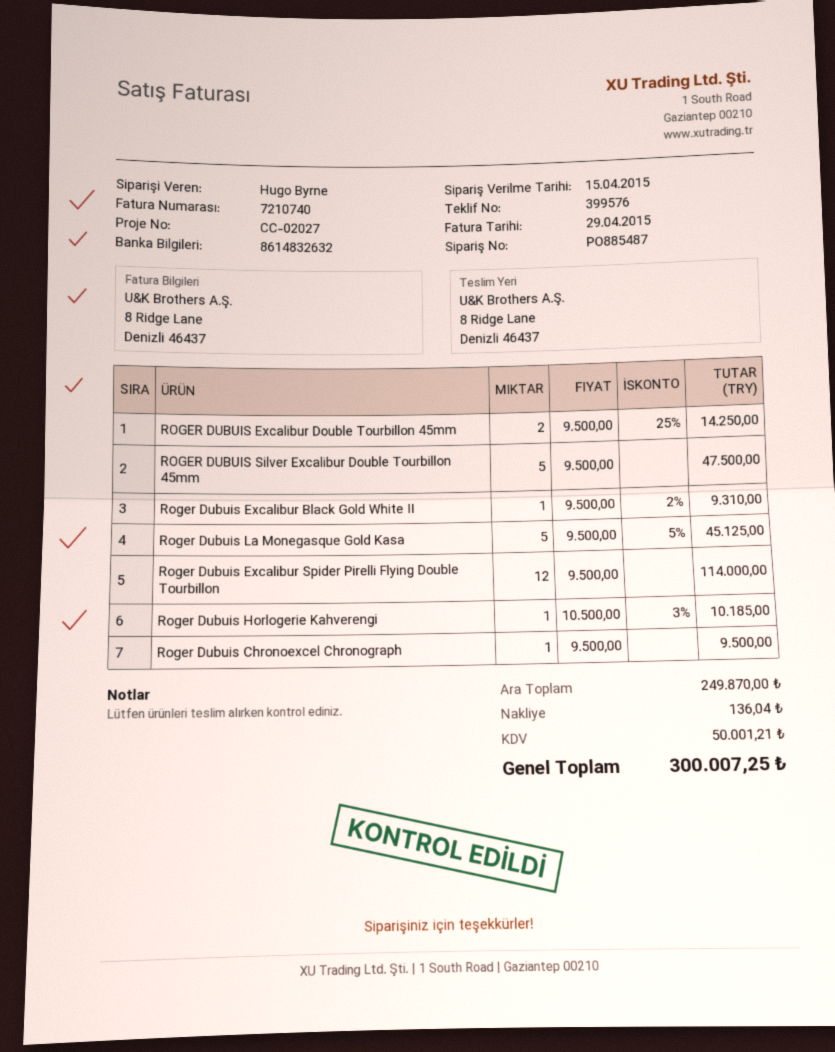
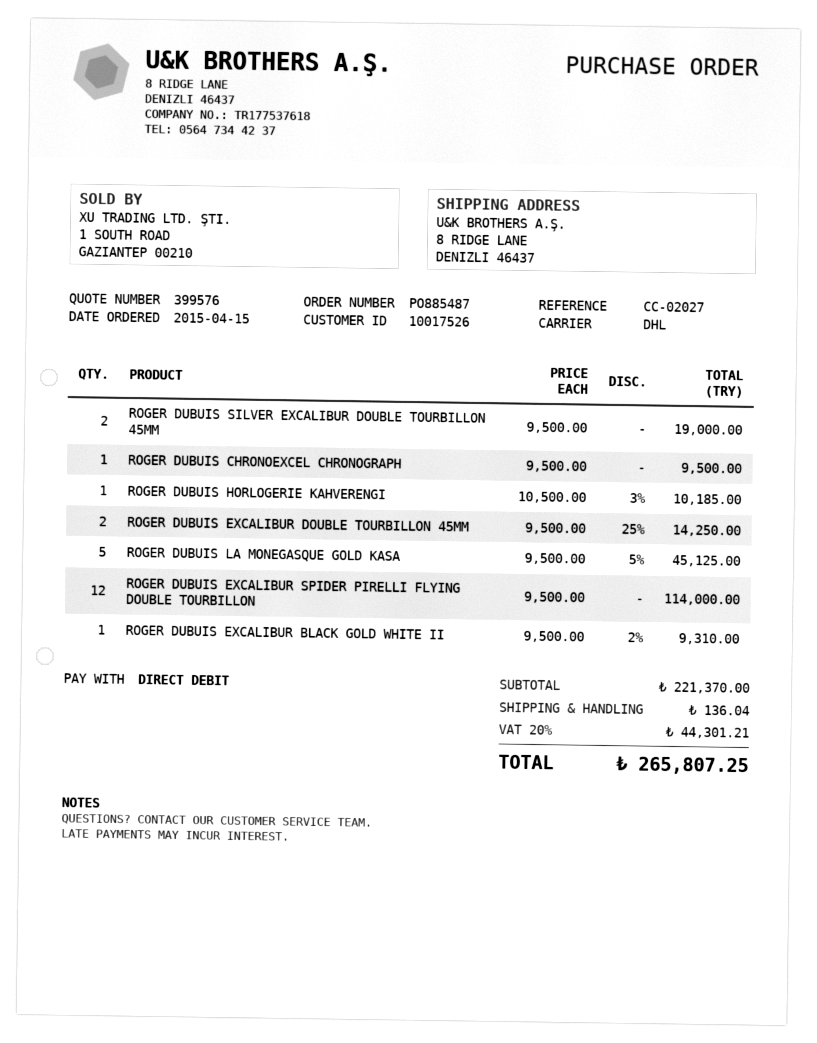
ROGER DUBUIS Silver Excalibur Double Tourbillon 45mm: 5 x 9500.00 = 47500.00 -> 2 x 9500.00 = 19000.00
subtotal: 249870.00 -> 221370.00
tax: 50001.21 -> 44301.21
total: 300007.25 -> 265807.25

